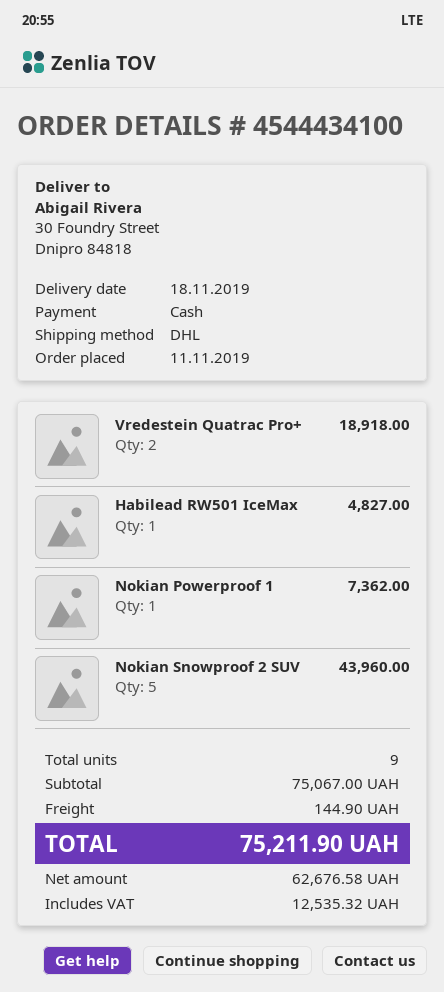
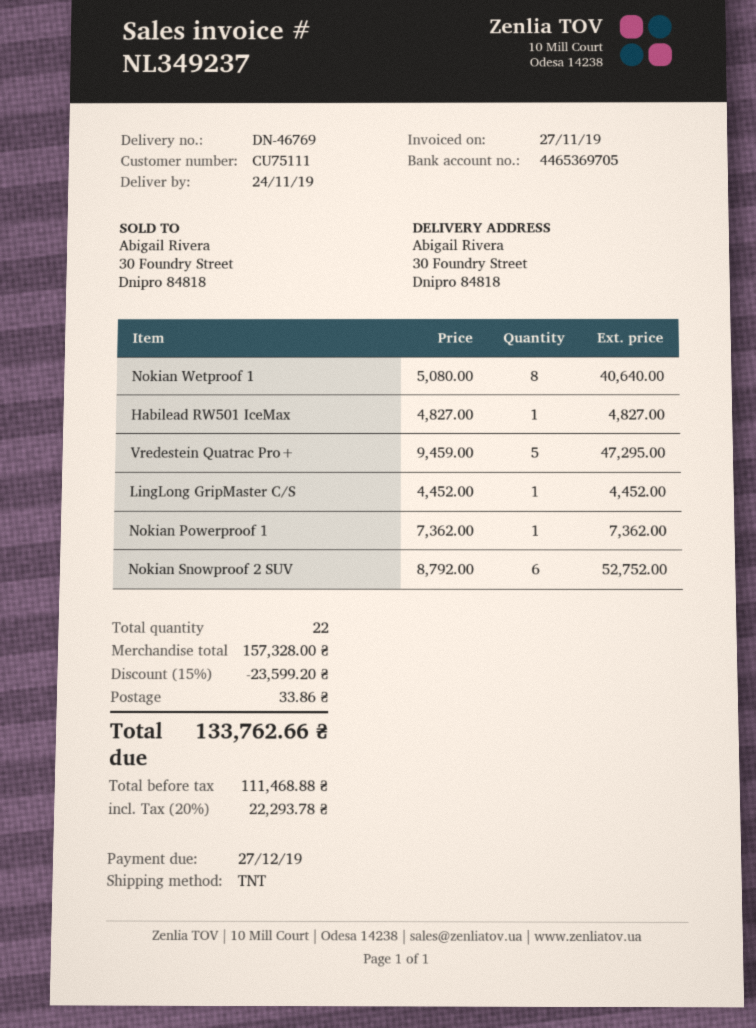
delivery date: 2019-11-18 -> 2019-11-24
shipping method: DHL -> TNT
Vredestein Quatrac Pro+: 2 for 18918.00 -> 5 for 47295.00
Nokian Snowproof 2 SUV: 5 for 43960.00 -> 6 for 52752.00
Nokian Wetproof 1: none -> 8 for 40640.00
LingLong GripMaster C/S: none -> 1 for 4452.00
total quantity: 9 -> 22
subtotal: 75067.00 -> 157328.00
discount: none -> 15% = 23599.20
shipping: 144.90 -> 33.86
net: 62676.58 -> 111468.88
tax: 12535.32 -> 22293.78
total: 75211.90 -> 133762.66

